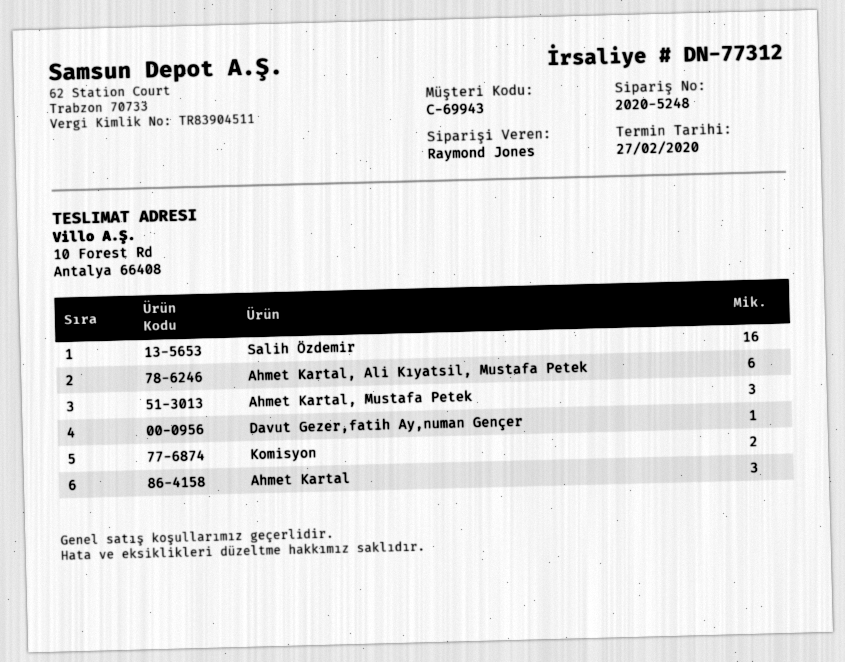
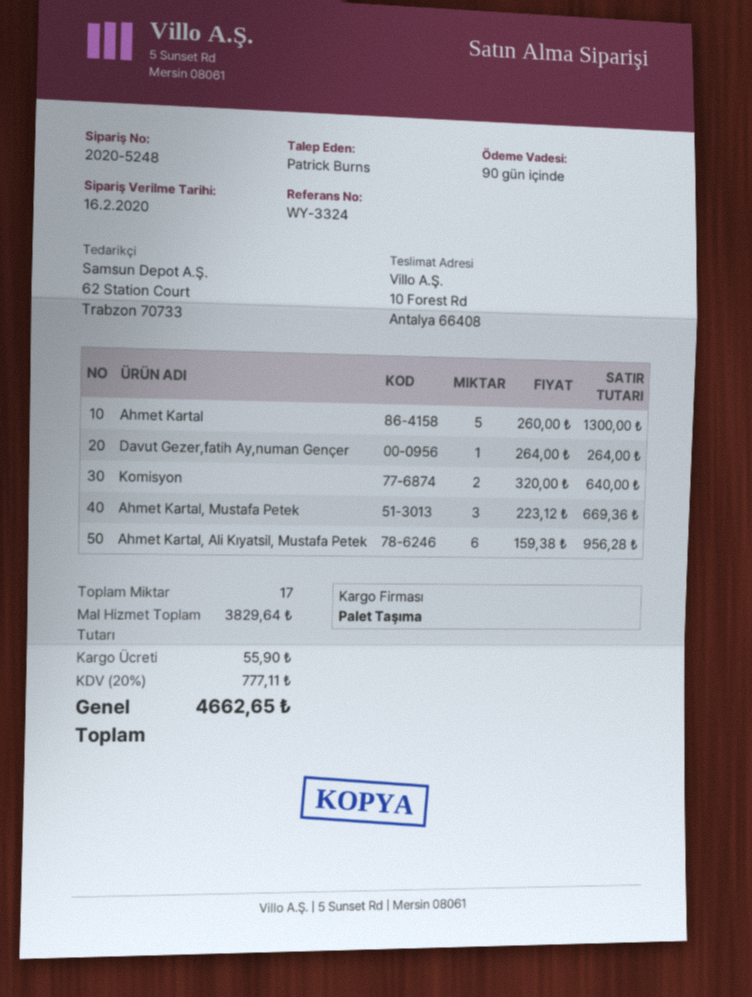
ordered by: Raymond Jones -> Patrick Burns
Salih Özdemir: 16 -> none
Ahmet Kartal: 3 -> 5

